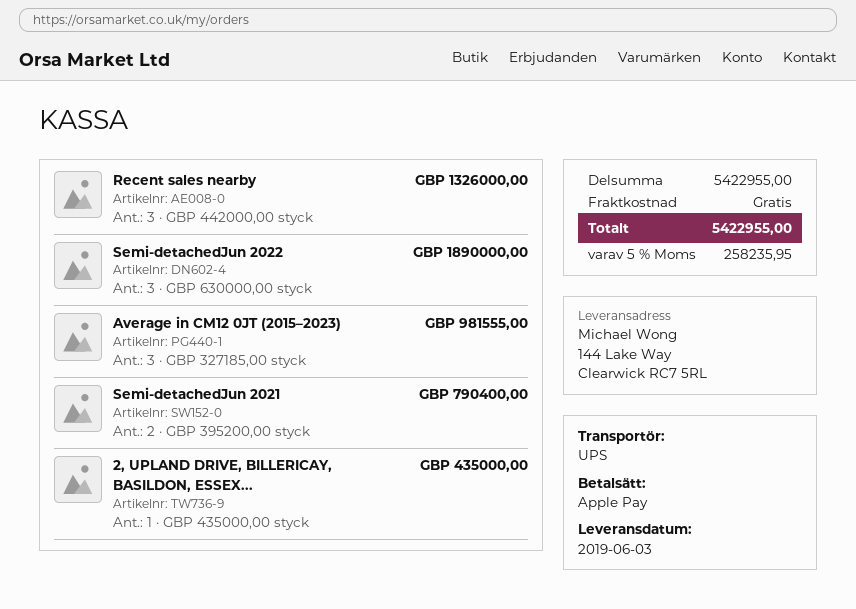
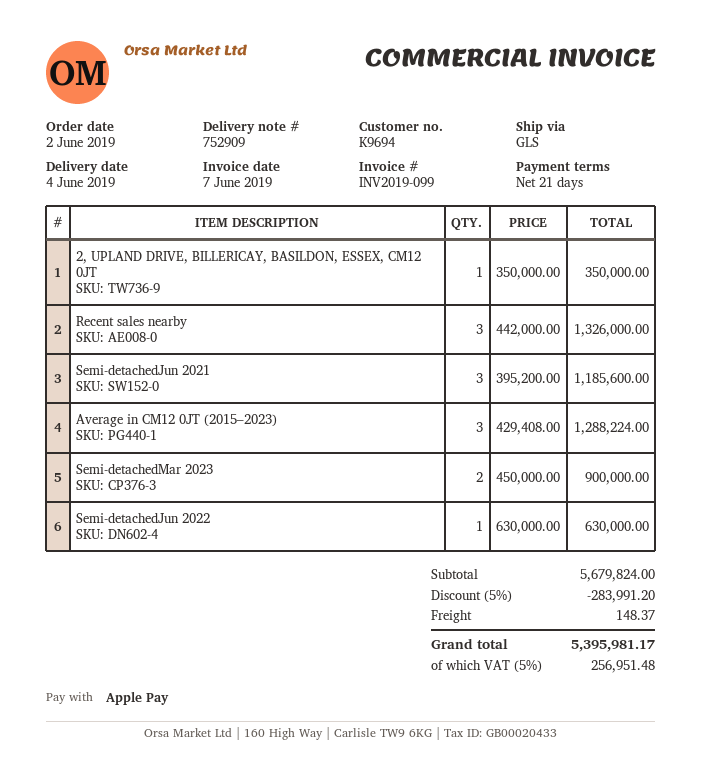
delivery date: 2019-06-03 -> 2019-06-04
shipping method: UPS -> GLS
Semi-detachedJun 2022: 3 x 630000.00 = 1890000.00 -> 1 x 630000.00 = 630000.00
Average in CM12 0JT (2015–2023): 3 x 327185.00 = 981555.00 -> 3 x 429408.00 = 1288224.00
Semi-detachedJun 2021: 2 x 395200.00 = 790400.00 -> 3 x 395200.00 = 1185600.00
2, UPLAND DRIVE, BILLERICAY, BASILDON, ESSEX...: 1 x 435000.00 = 435000.00 -> 1 x 350000.00 = 350000.00
Semi-detachedMar 2023: none -> 2 x 450000.00 = 900000.00
subtotal: 5422955.00 -> 5679824.00
discount: none -> 5% = 283991.20
shipping: 0.00 -> 148.37
tax: 5% = 258235.95 -> 5% = 256951.48
total: 5422955.00 -> 5395981.17

